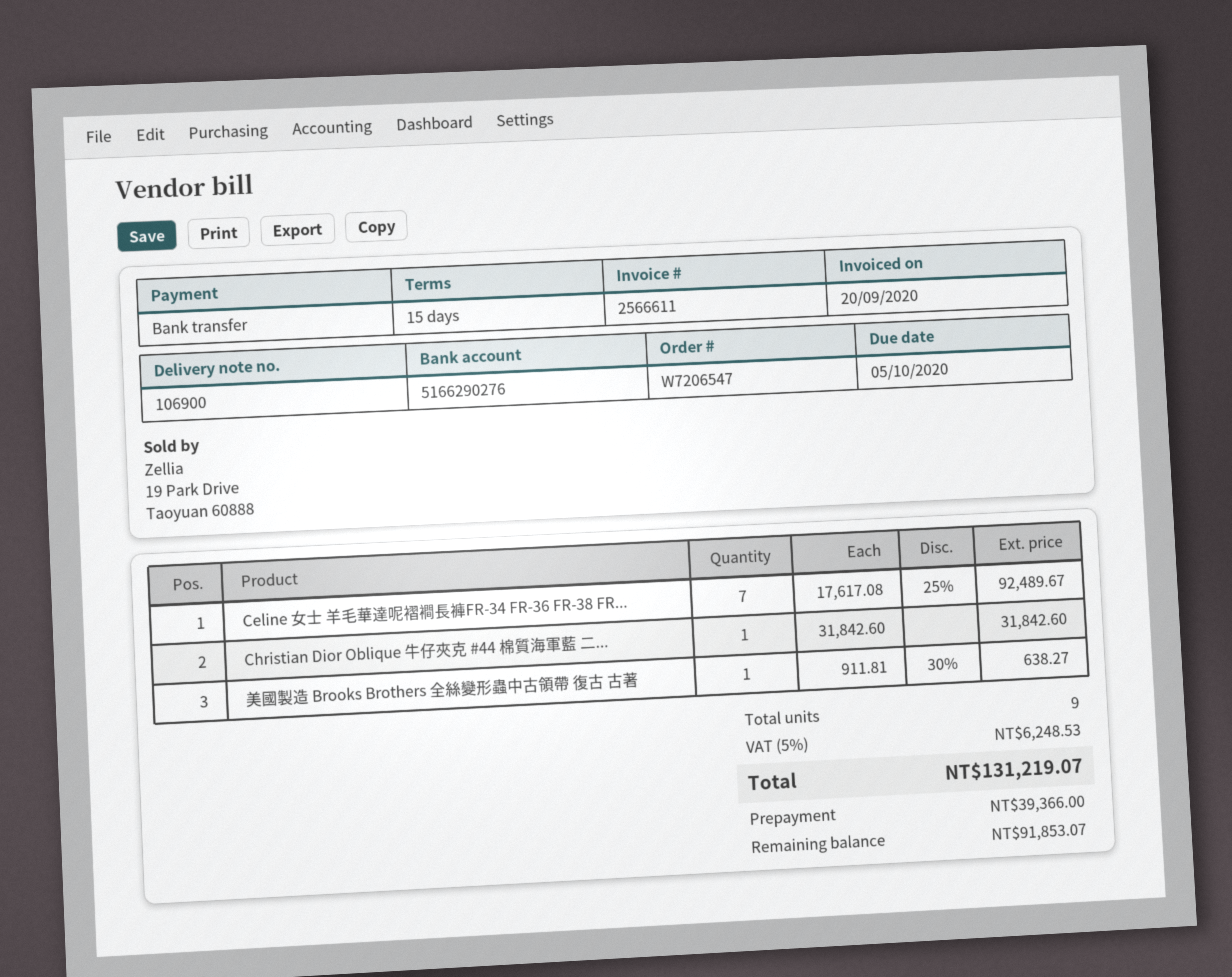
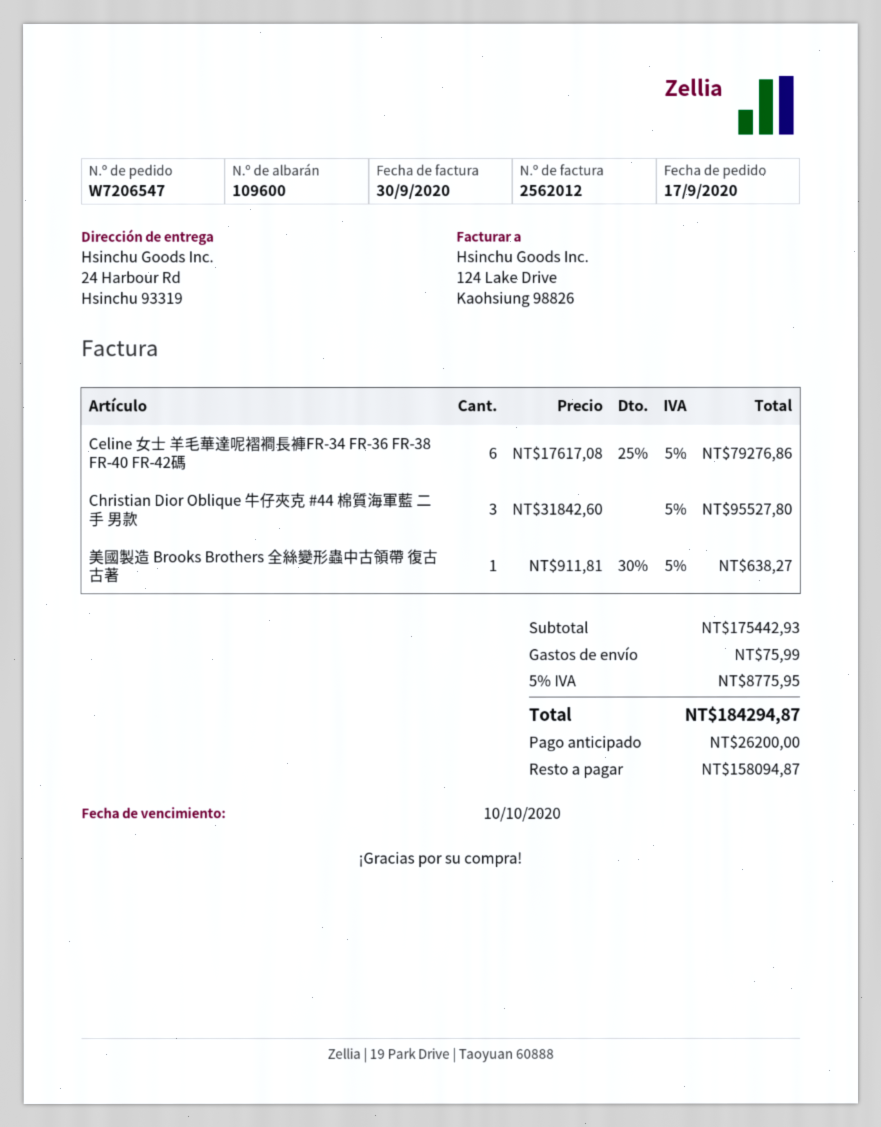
delivery note number: 106900 -> 109600
invoice number: 2566611 -> 2562012
invoice date: 2020-09-20 -> 2020-09-30
due date: 2020-10-05 -> 2020-10-10
Celine 女士 羊毛華達呢褶襇長褲FR-34 FR-36 FR-38 FR...: 7 x 17617.08 - 25% = 92489.67 -> 6 x 17617.08 - 25% = 79276.86
Christian Dior Oblique 牛仔夾克 #44 棉質海軍藍 二...: 1 x 31842.60 = 31842.60 -> 3 x 31842.60 = 95527.80
shipping: none -> 75.99
tax: 5% = 6248.53 -> 5% = 8775.95
total: 131219.07 -> 184294.87
deposit: 39366.00 -> 26200.00
balance: 91853.07 -> 158094.87

